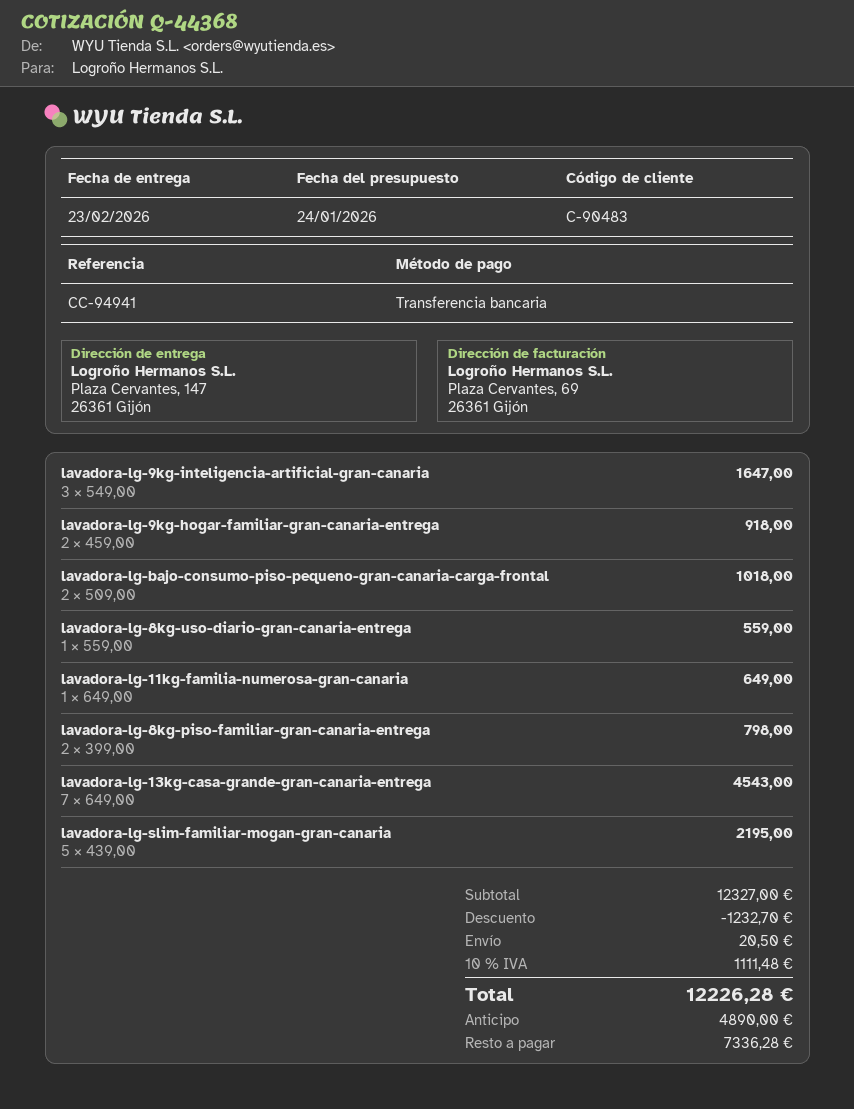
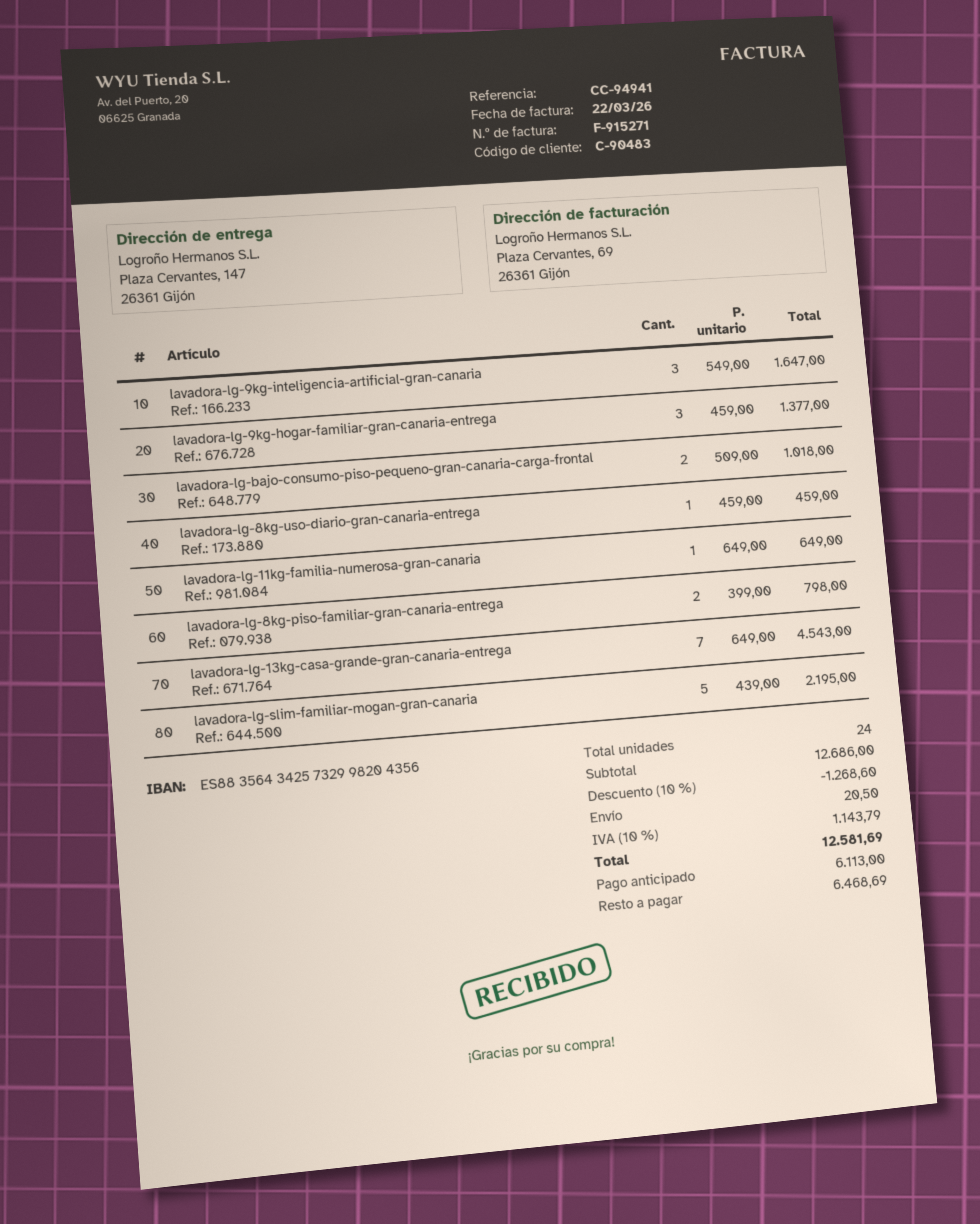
lavadora-lg-9kg-hogar-familiar-gran-canaria-entrega: 2 x 459.00 = 918.00 -> 3 x 459.00 = 1377.00
lavadora-lg-8kg-uso-diario-gran-canaria-entrega: 1 x 559.00 = 559.00 -> 1 x 459.00 = 459.00
subtotal: 12327.00 -> 12686.00
discount: 1232.70 -> 1268.60
tax: 10% = 1111.48 -> 10% = 1143.79
total: 12226.28 -> 12581.69
deposit: 4890.00 -> 6113.00
balance: 7336.28 -> 6468.69

